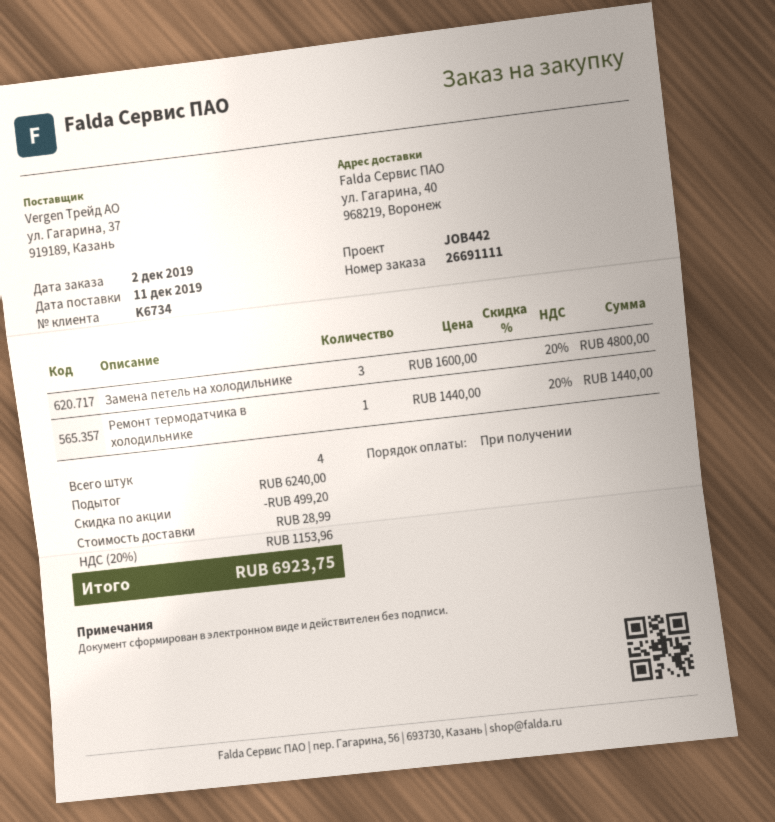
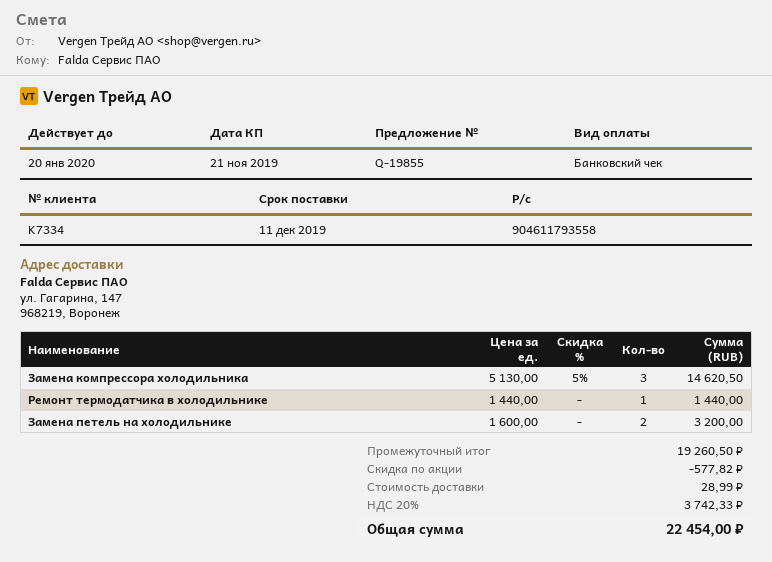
customer number: K6734 -> K7334
ship to: ул. Гагарина, 40, 968219, Воронеж -> ул. Гагарина, 147, 968219, Воронеж
Замена петель на холодильнике: 3 x 1600.00 = 4800.00 -> 2 x 1600.00 = 3200.00
Замена компрессора холодильника: none -> 3 x 5130.00 - 5% = 14620.50
subtotal: 6240.00 -> 19260.50
discount: 499.20 -> 577.82
tax: 20% = 1153.96 -> 20% = 3742.33
total: 6923.75 -> 22454.00

